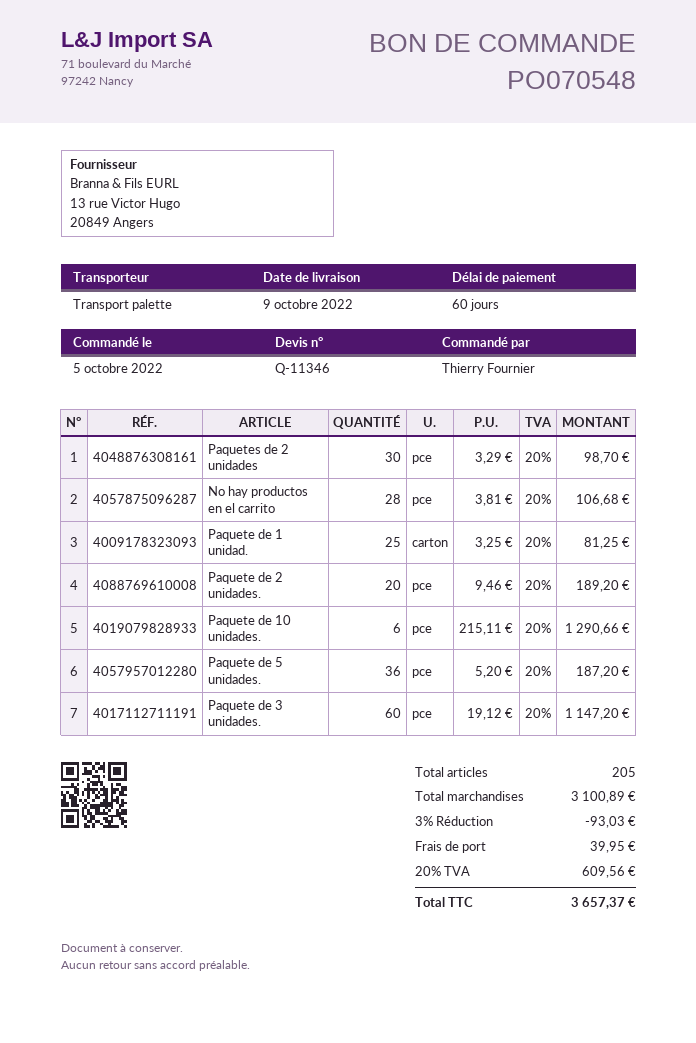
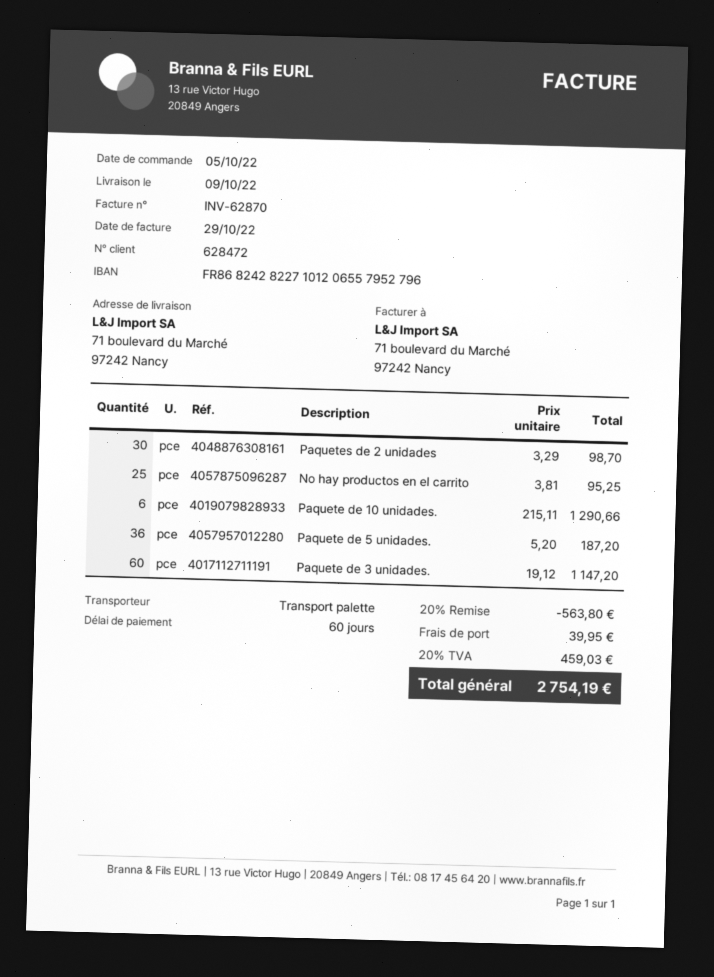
No hay productos en el carrito: 28 x 3.81 = 106.68 -> 25 x 3.81 = 95.25
Paquete de 1 unidad.: 25 x 3.25 = 81.25 -> none
Paquete de 2 unidades.: 20 x 9.46 = 189.20 -> none
discount: 3% = 93.03 -> 20% = 563.80
tax: 20% = 609.56 -> 20% = 459.03
total: 3657.37 -> 2754.19

